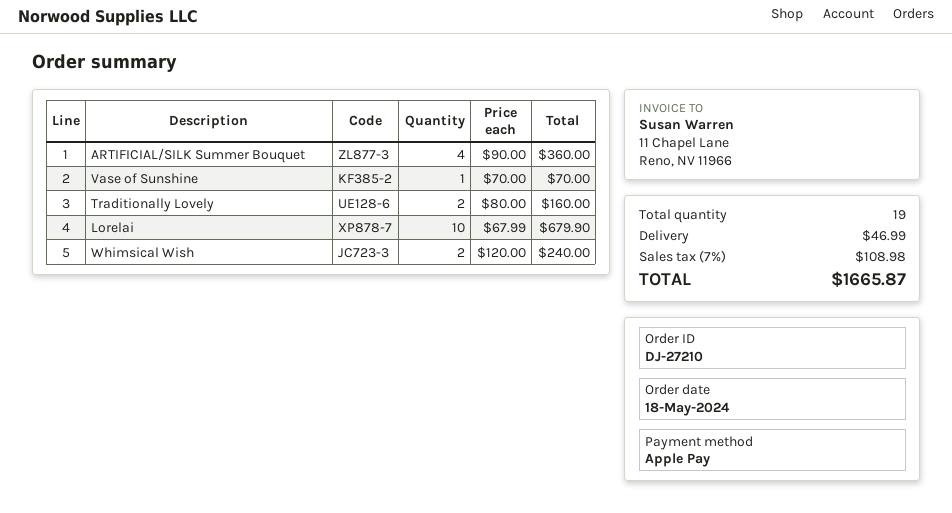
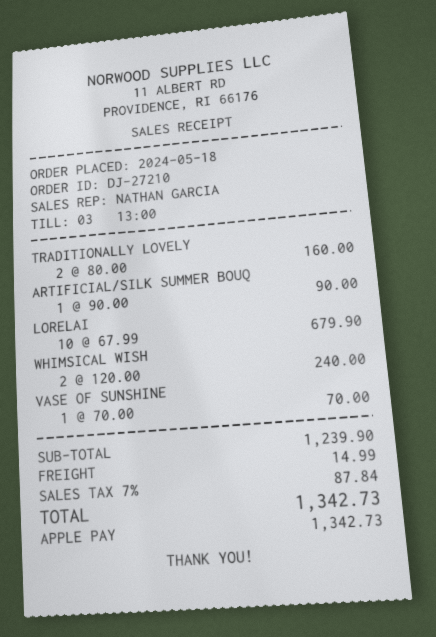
ARTIFICIAL/SILK Summer Bouquet: 4 x 90.00 = 360.00 -> 1 x 90.00 = 90.00
shipping: 46.99 -> 14.99
tax: 7% = 108.98 -> 7% = 87.84
total: 1665.87 -> 1342.73

